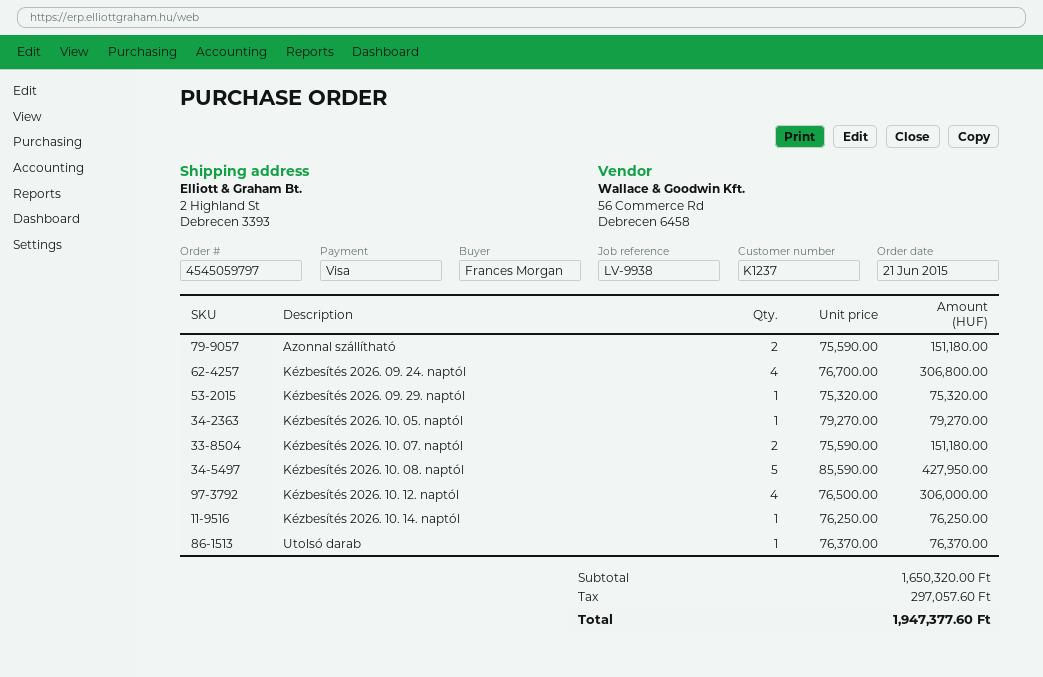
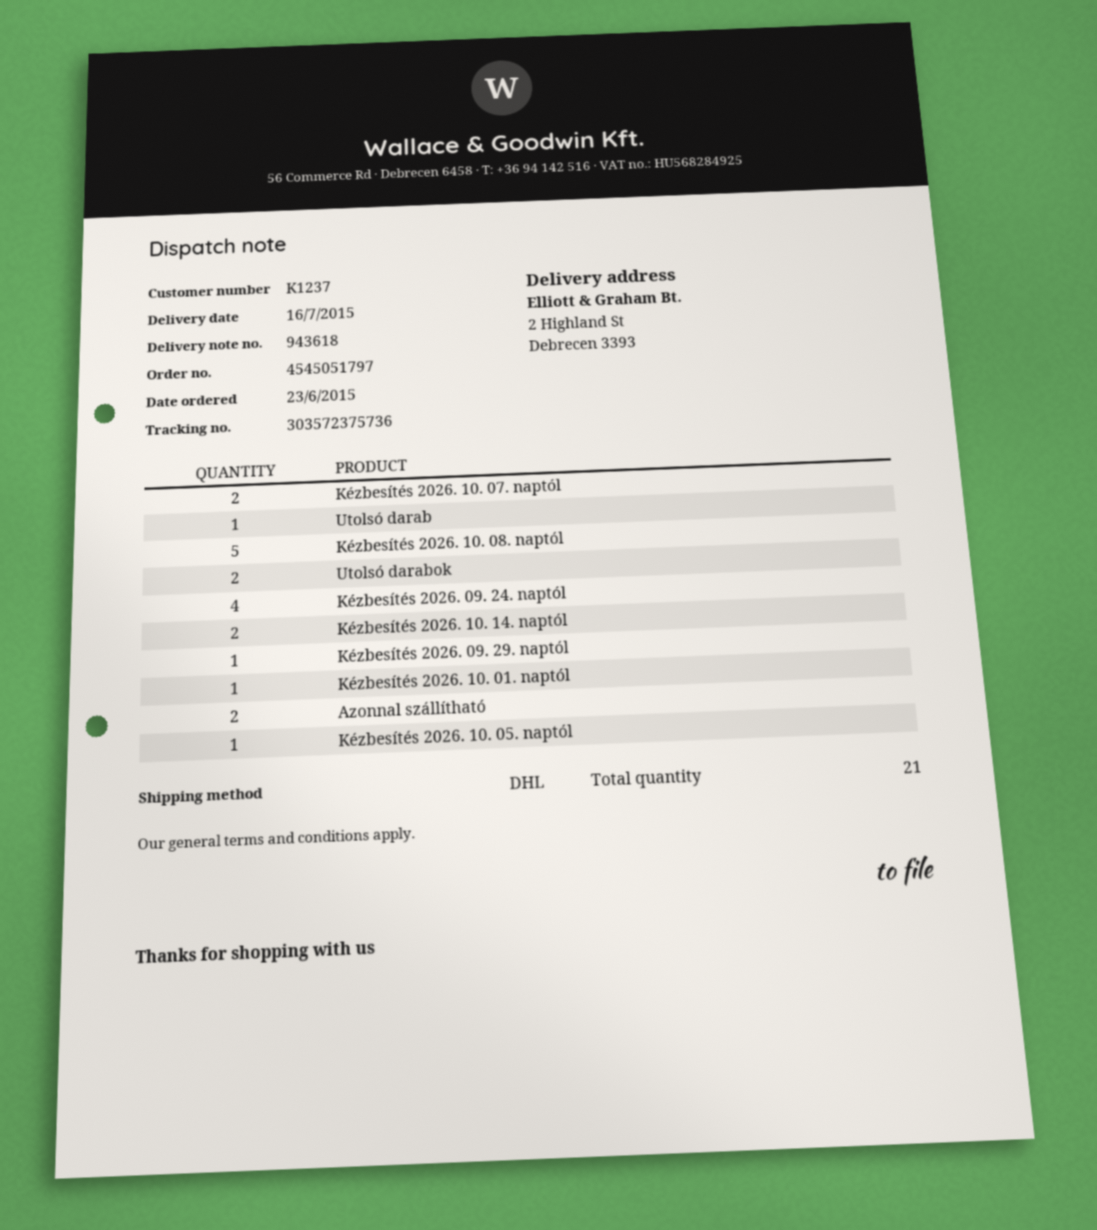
order number: 4545059797 -> 4545051797
order date: 2015-06-21 -> 2015-06-23
Kézbesítés 2026. 10. 12. naptól: 4 -> none
Kézbesítés 2026. 10. 14. naptól: 1 -> 2
Utolsó darabok: none -> 2
Kézbesítés 2026. 10. 01. naptól: none -> 1

